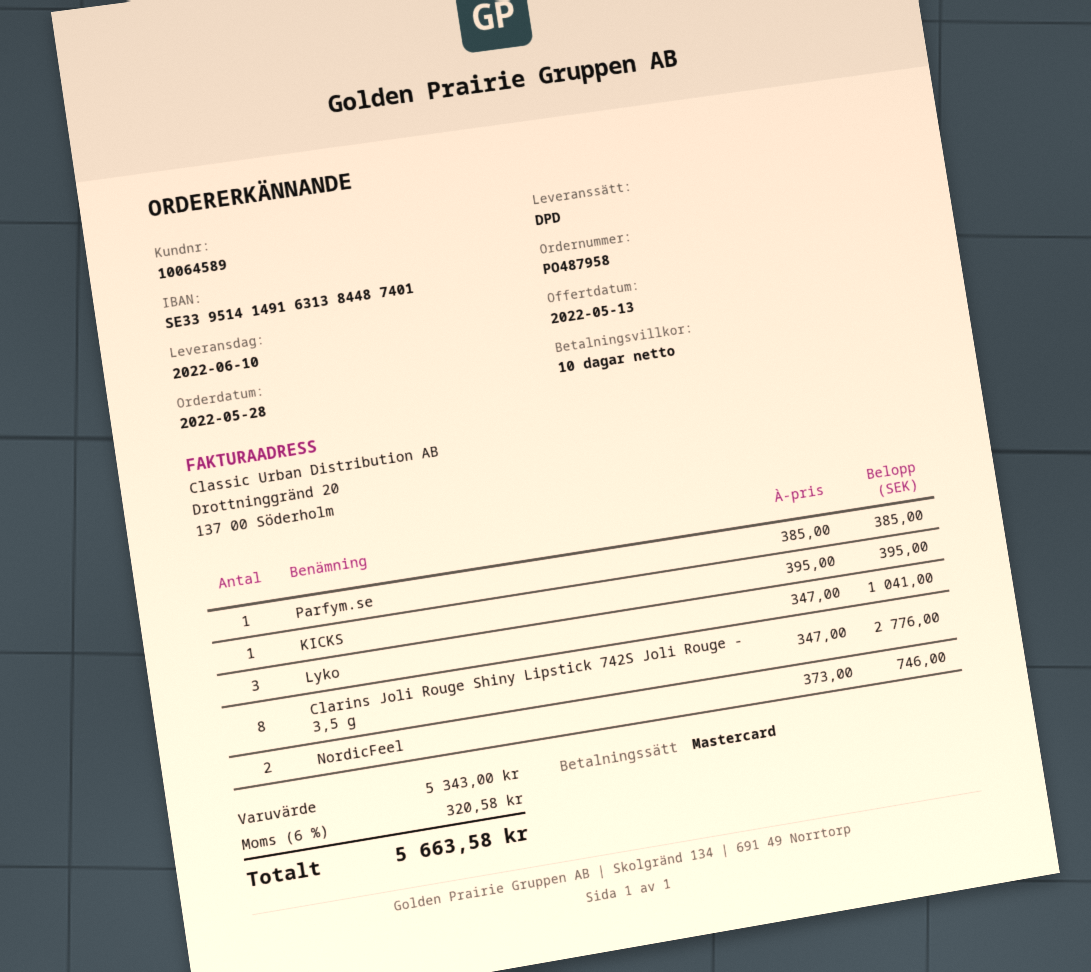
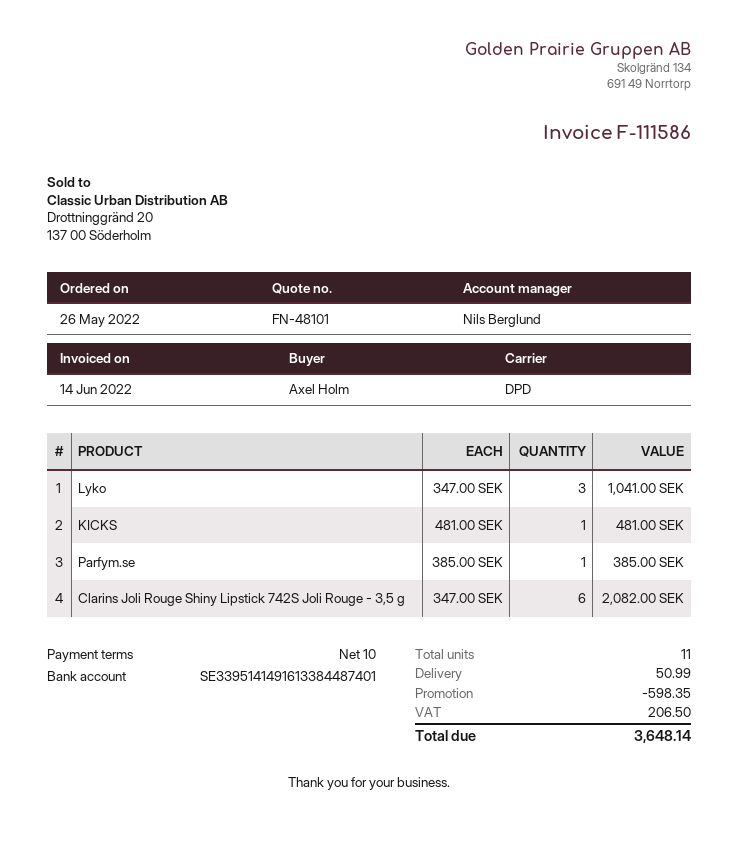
order date: 2022-05-28 -> 2022-05-26
bank account: SE3395141491631384487401 -> SE3395141491613384487401
KICKS: 1 x 395.00 = 395.00 -> 1 x 481.00 = 481.00
Clarins Joli Rouge Shiny Lipstick 742S Joli Rouge - 3,5 g: 8 x 347.00 = 2776.00 -> 6 x 347.00 = 2082.00
NordicFeel: 2 x 373.00 = 746.00 -> none
discount: none -> 598.35
shipping: none -> 50.99
tax: 320.58 -> 206.50
total: 5663.58 -> 3648.14

